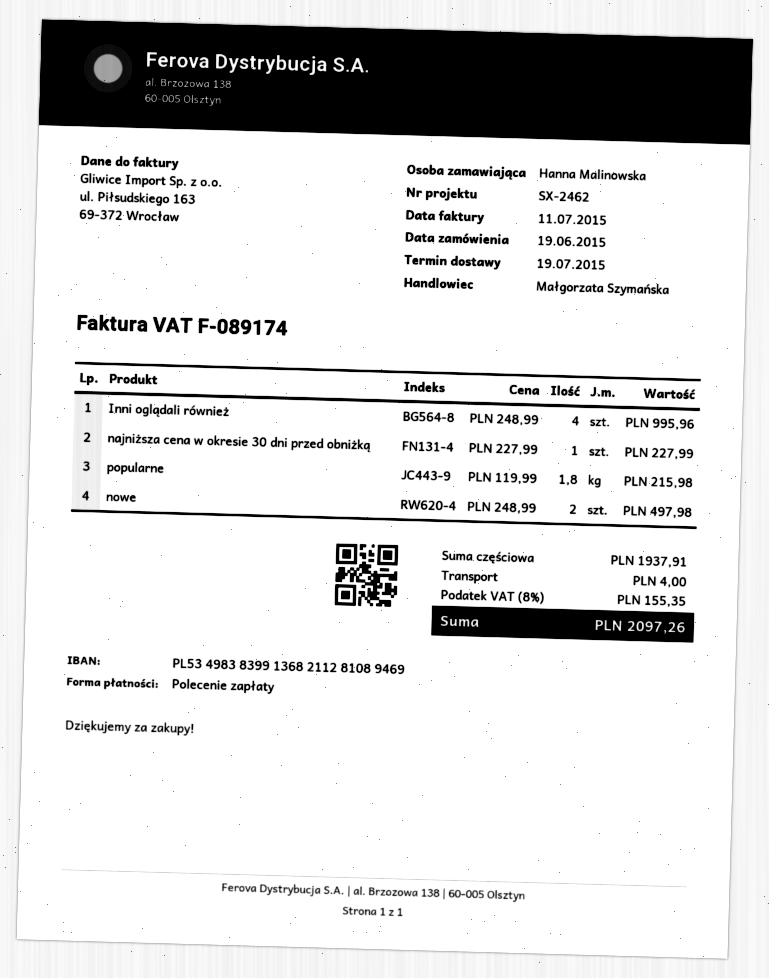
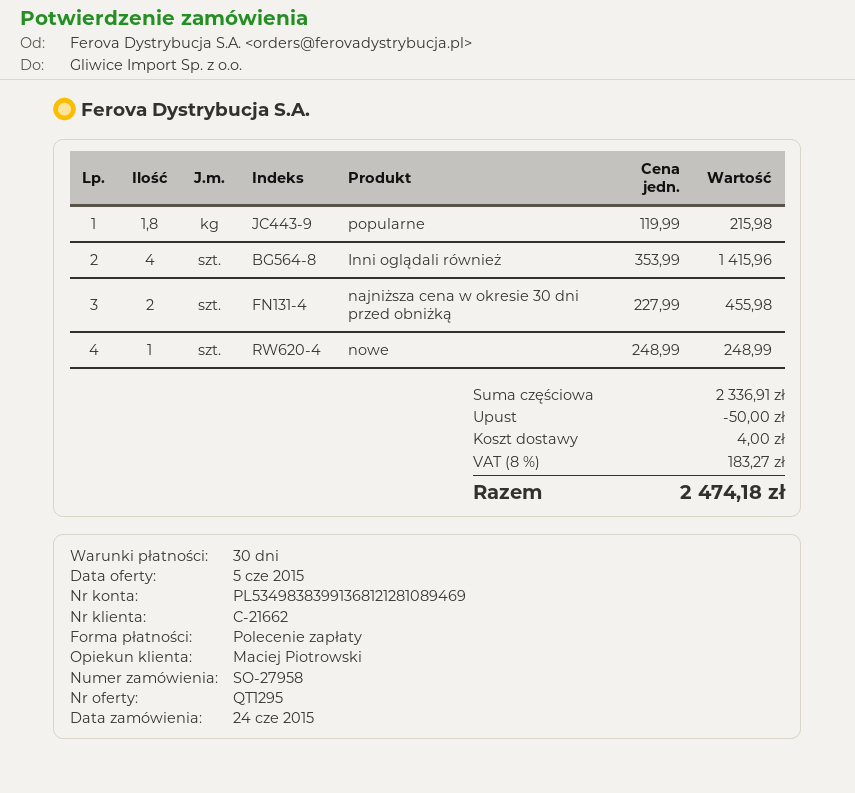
order date: 2015-06-19 -> 2015-06-24
sales rep: Małgorzata Szymańska -> Maciej Piotrowski
bank account: PL53498383991368211281089469 -> PL53498383991368121281089469
Inni oglądali również: 4 x 248.99 = 995.96 -> 4 x 353.99 = 1415.96
najniższa cena w okresie 30 dni przed obniżką: 1 x 227.99 = 227.99 -> 2 x 227.99 = 455.98
nowe: 2 x 248.99 = 497.98 -> 1 x 248.99 = 248.99
subtotal: 1937.91 -> 2336.91
discount: none -> 50.00
tax: 8% = 155.35 -> 8% = 183.27
total: 2097.26 -> 2474.18

